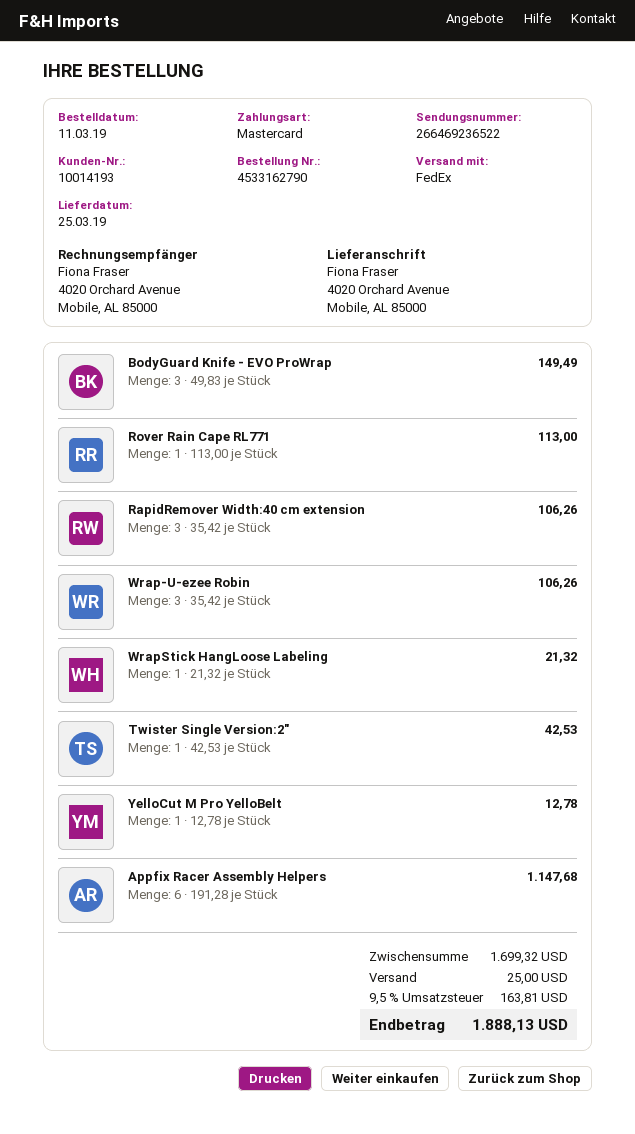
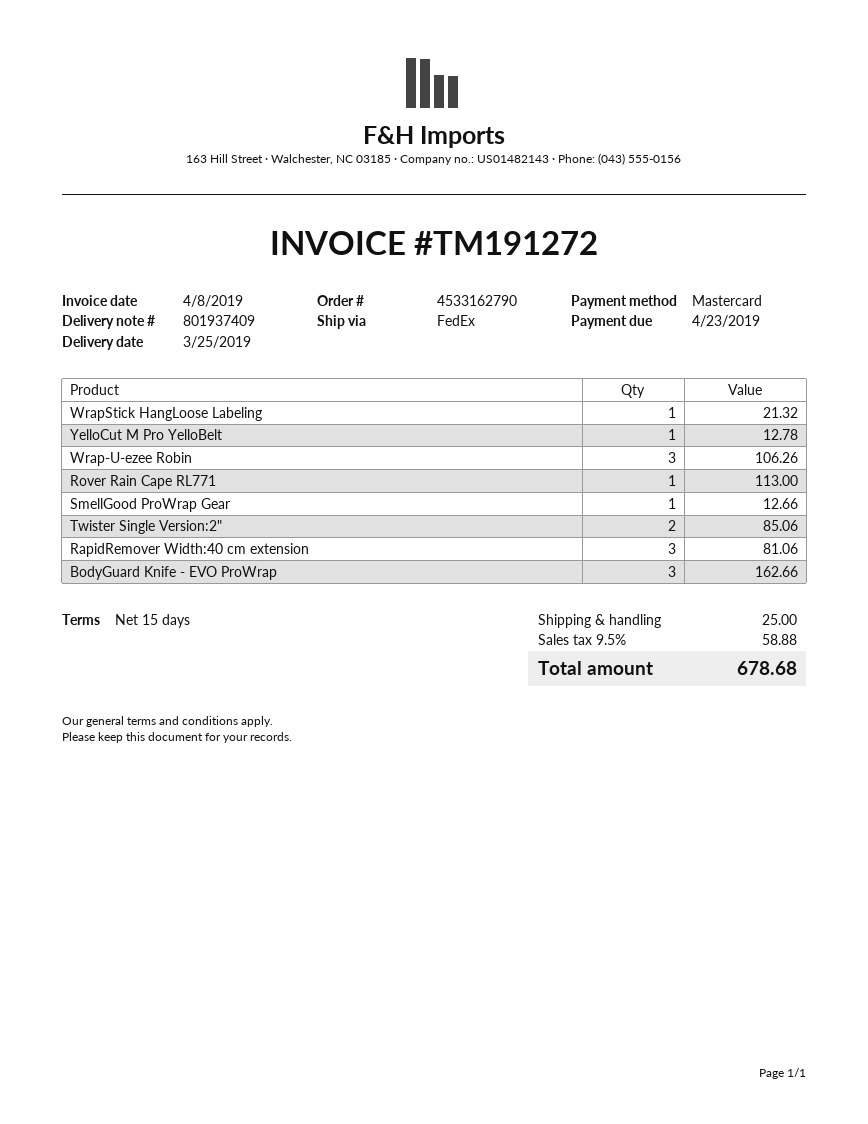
BodyGuard Knife - EVO ProWrap: 3 for 149.49 -> 3 for 162.66
RapidRemover Width:40 cm extension: 3 for 106.26 -> 3 for 81.06
Twister Single Version:2": 1 for 42.53 -> 2 for 85.06
Appfix Racer Assembly Helpers: 6 for 1147.68 -> none
SmellGood ProWrap Gear: none -> 1 for 12.66
tax: 9.5% = 163.81 -> 9.5% = 58.88
total: 1888.13 -> 678.68

